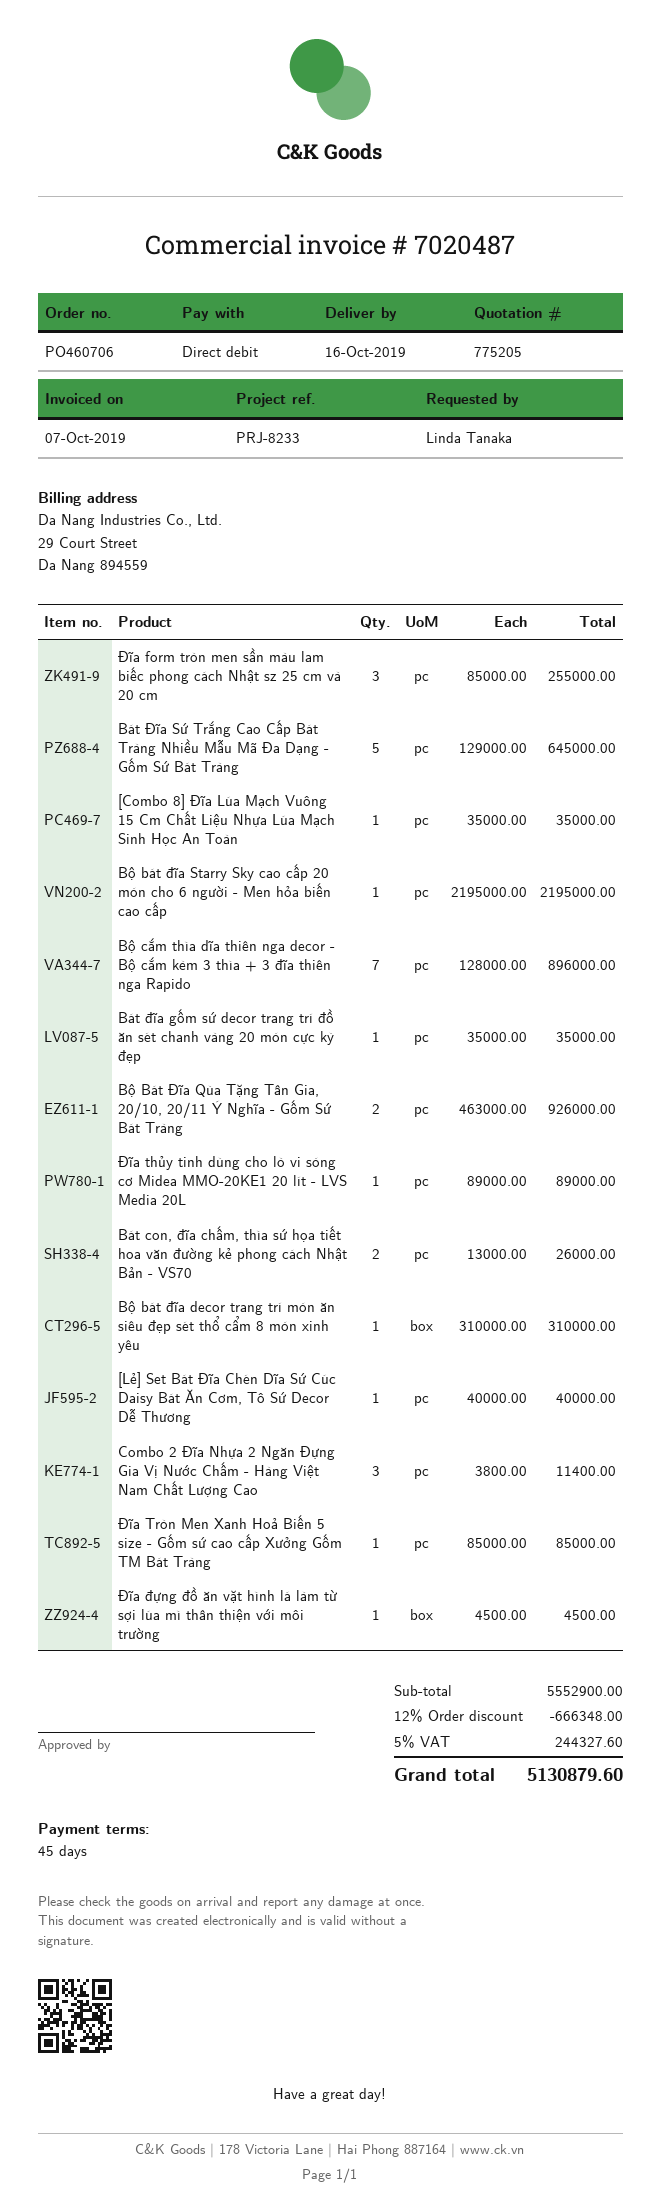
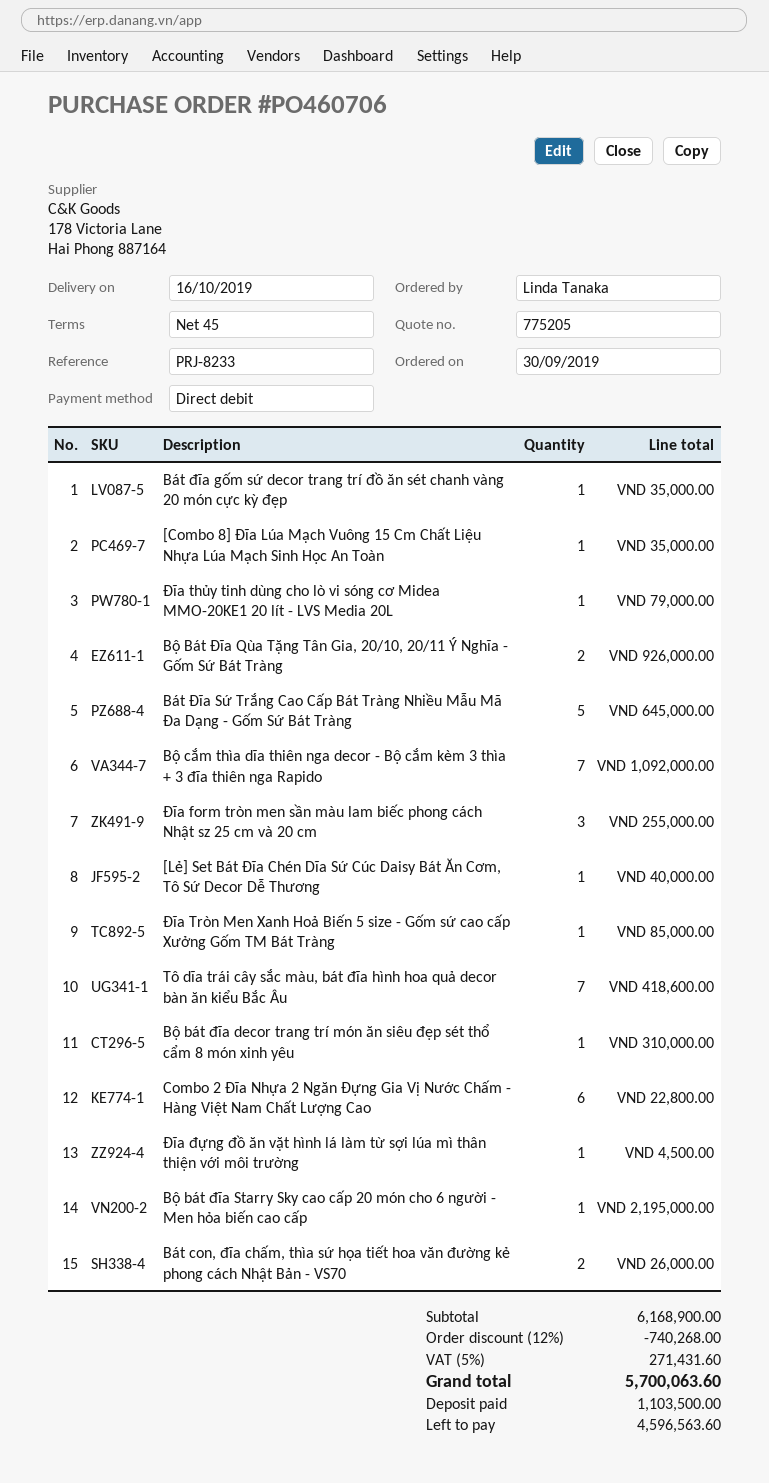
Bộ cắm thìa dĩa thiên nga decor - Bộ cắm kèm 3 thìa + 3 đĩa thiên nga Rapido: 7 for 896000.00 -> 7 for 1092000.00
Đĩa thủy tinh dùng cho lò vi sóng cơ Midea MMO-20KE1 20 lít - LVS Media 20L: 1 for 89000.00 -> 1 for 79000.00
Combo 2 Đĩa Nhựa 2 Ngăn Đựng Gia Vị Nước Chấm - Hàng Việt Nam Chất Lượng Cao: 3 for 11400.00 -> 6 for 22800.00
Tô dĩa trái cây sắc màu, bát đĩa hình hoa quả decor bàn ăn kiểu Bắc Âu: none -> 7 for 418600.00
subtotal: 5552900.00 -> 6168900.00
discount: 12% = 666348.00 -> 12% = 740268.00
tax: 5% = 244327.60 -> 5% = 271431.60
total: 5130879.60 -> 5700063.60

